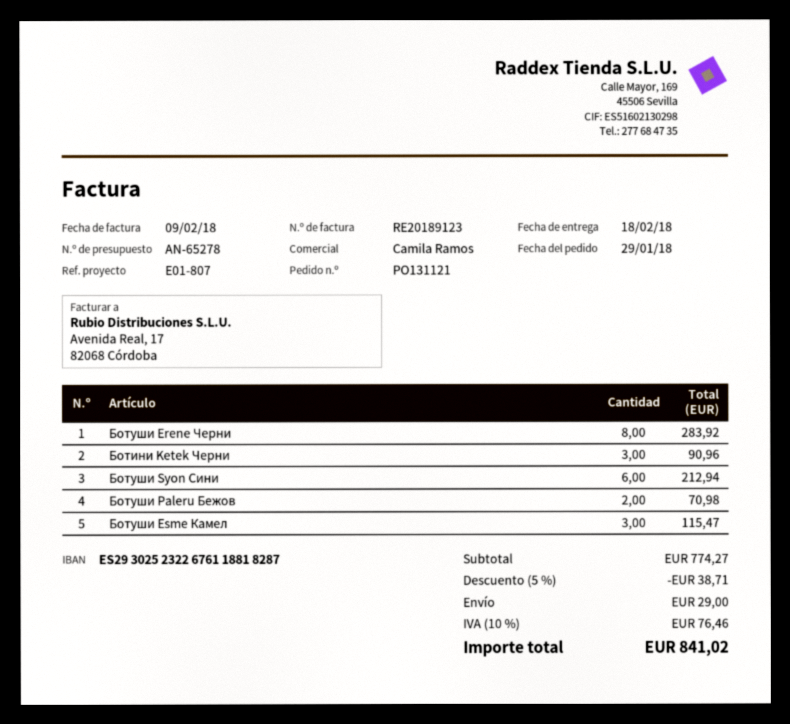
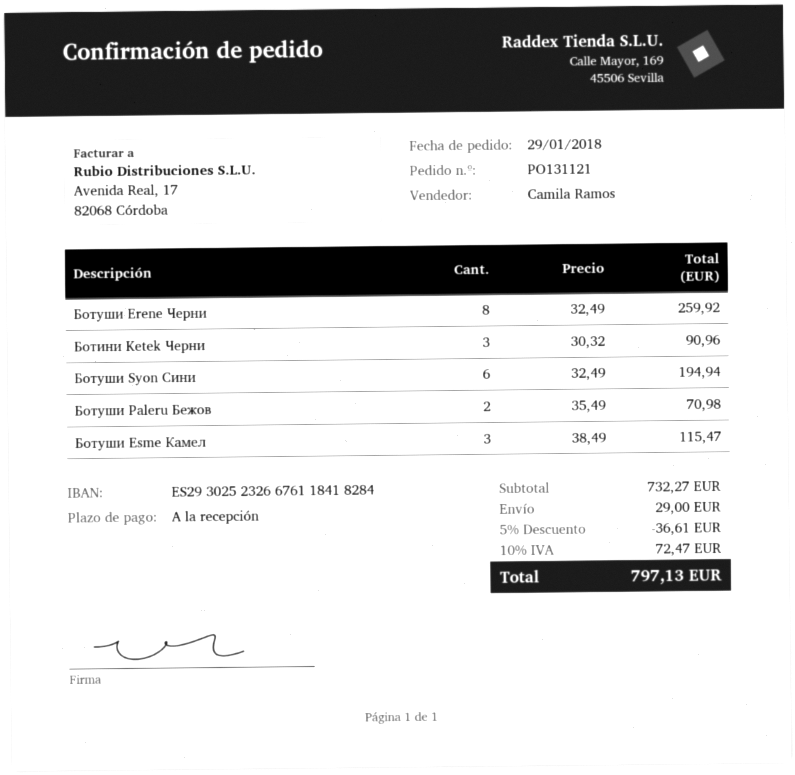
bank account: ES2930252322676118818287 -> ES2930252326676118418284
Ботуши Erene Черни: 8 for 283.92 -> 8 for 259.92
Ботуши Syon Сини: 6 for 212.94 -> 6 for 194.94
subtotal: 774.27 -> 732.27
discount: 5% = 38.71 -> 5% = 36.61
tax: 10% = 76.46 -> 10% = 72.47
total: 841.02 -> 797.13

